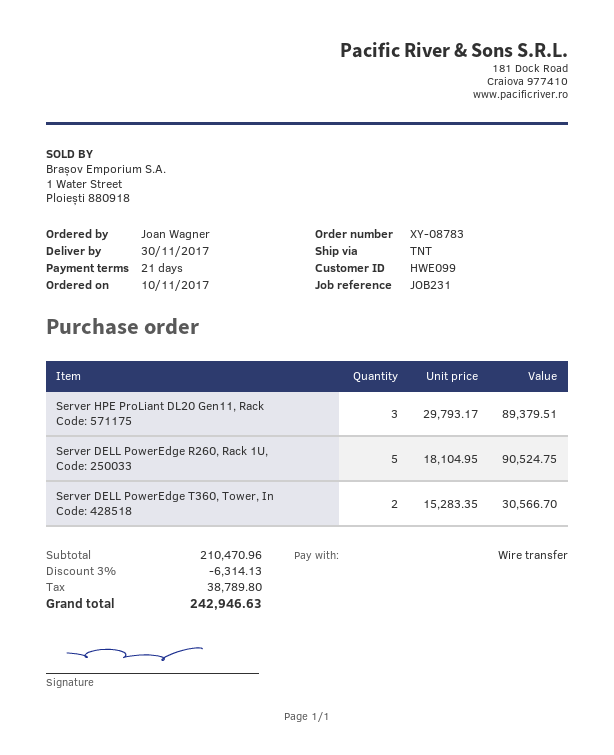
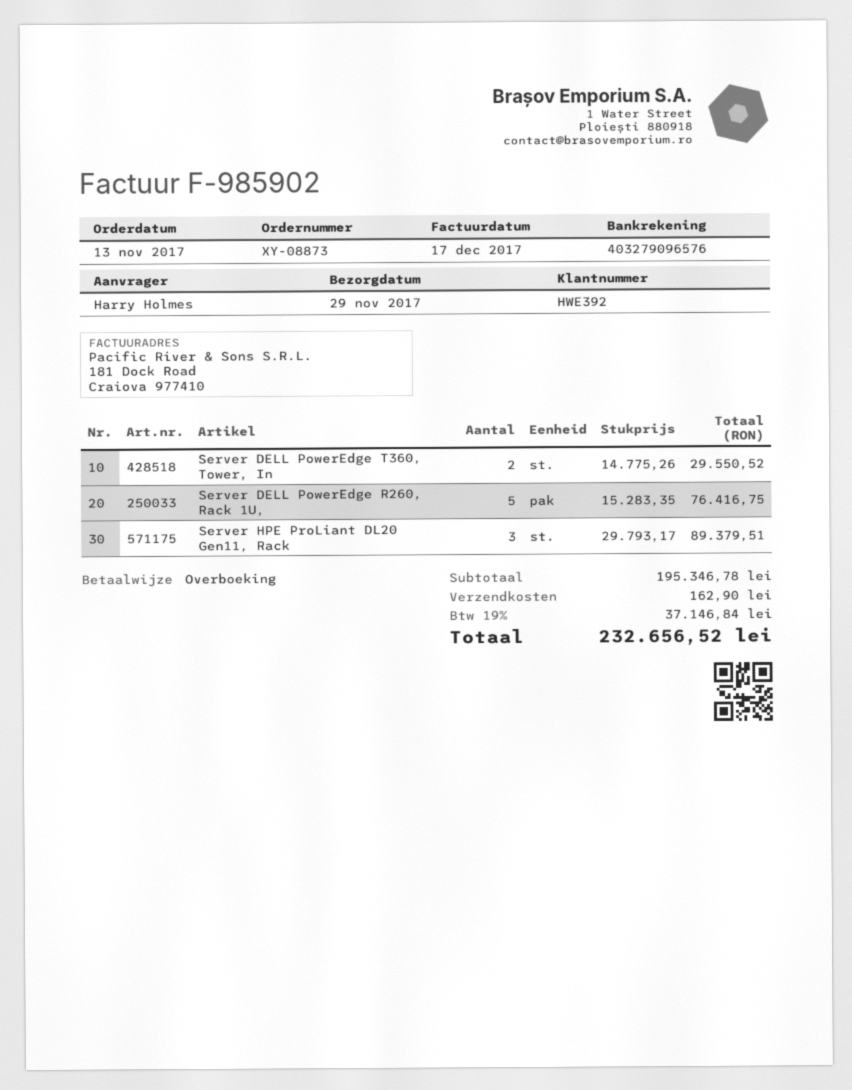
order number: XY-08783 -> XY-08873
order date: 2017-11-10 -> 2017-11-13
delivery date: 2017-11-30 -> 2017-11-29
customer number: HWE099 -> HWE392
ordered by: Joan Wagner -> Harry Holmes
Server DELL PowerEdge R260, Rack 1U,: 5 x 18104.95 = 90524.75 -> 5 x 15283.35 = 76416.75
Server DELL PowerEdge T360, Tower, In: 2 x 15283.35 = 30566.70 -> 2 x 14775.26 = 29550.52
subtotal: 210470.96 -> 195346.78
discount: 3% = 6314.13 -> none
shipping: none -> 162.90
tax: 38789.80 -> 37146.84
total: 242946.63 -> 232656.52

